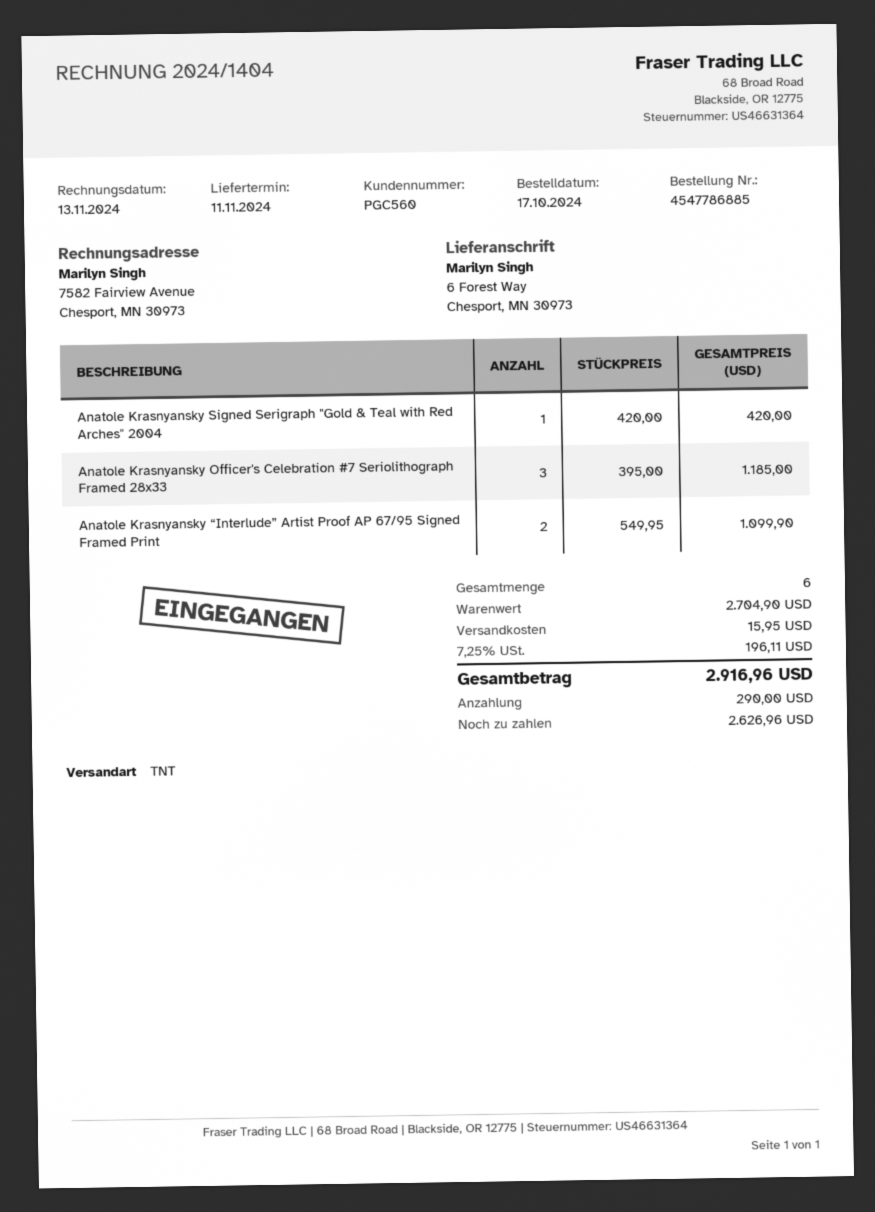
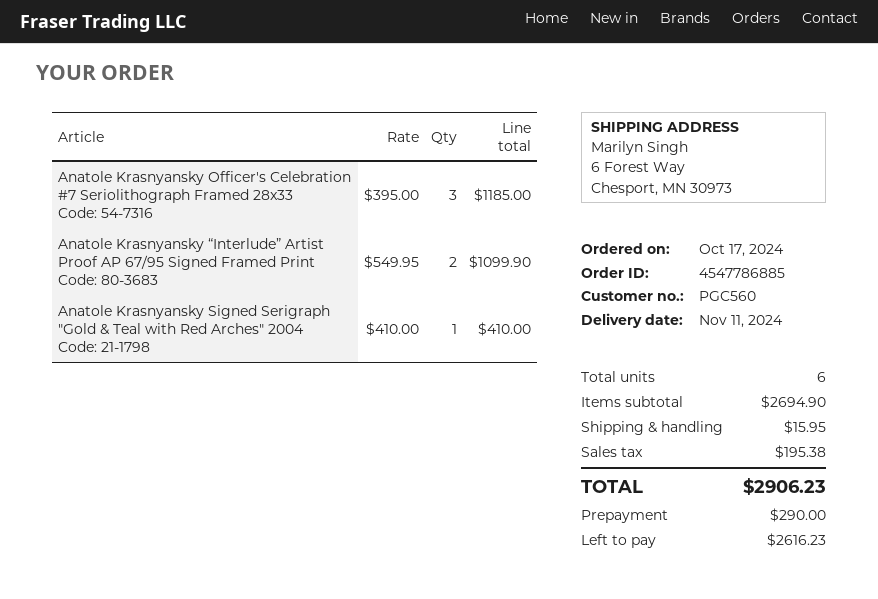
Anatole Krasnyansky Signed Serigraph "Gold & Teal with Red Arches" 2004: 1 x 420.00 = 420.00 -> 1 x 410.00 = 410.00
subtotal: 2704.90 -> 2694.90
tax: 196.11 -> 195.38
total: 2916.96 -> 2906.23
balance: 2626.96 -> 2616.23

